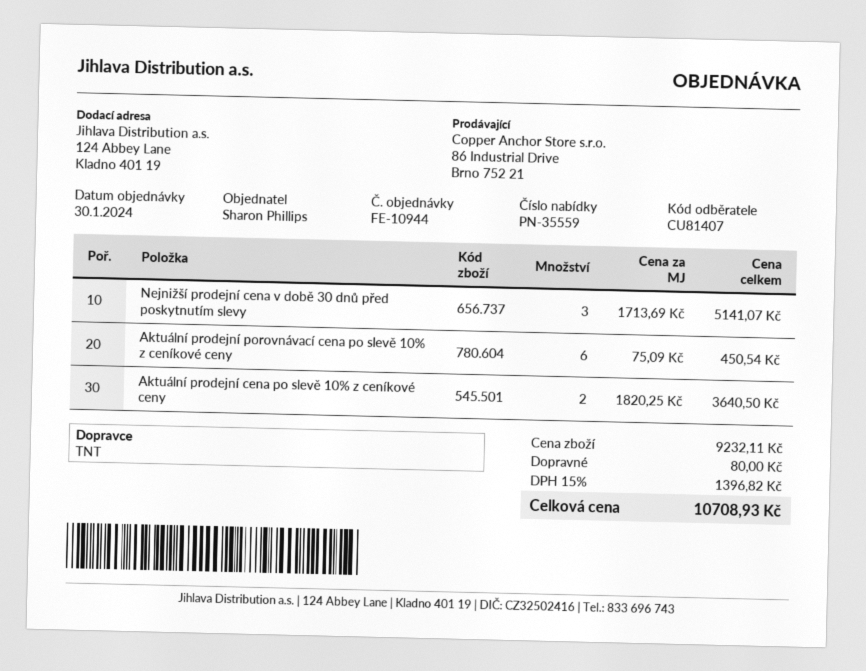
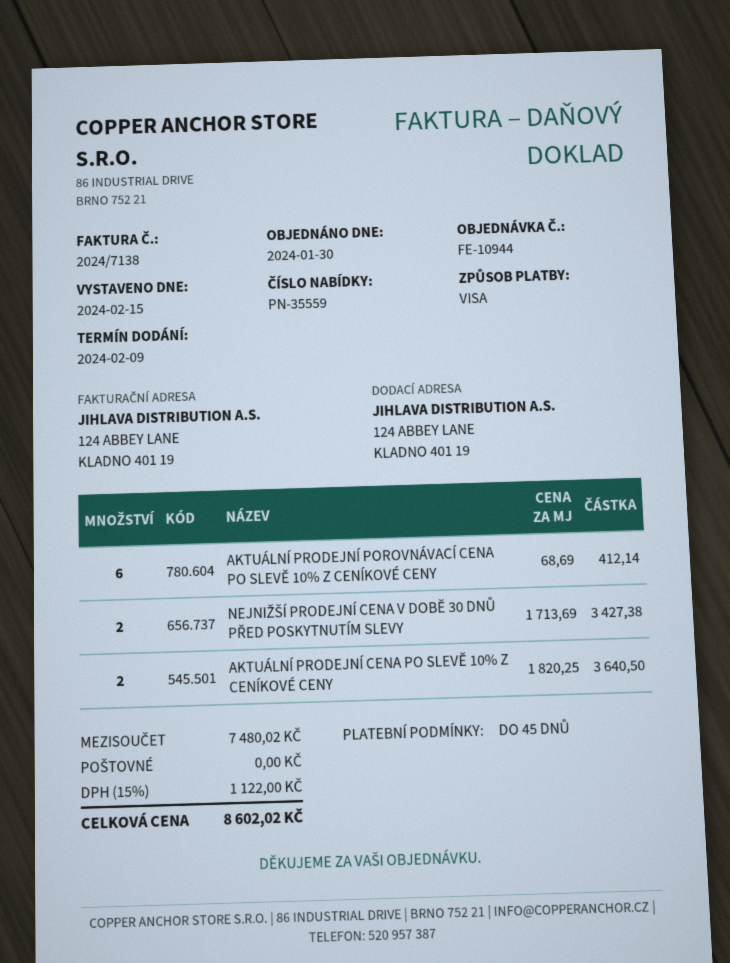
Nejnižší prodejní cena v době 30 dnů před poskytnutím slevy: 3 x 1713.69 = 5141.07 -> 2 x 1713.69 = 3427.38
Aktuální prodejní porovnávací cena po slevě 10% z ceníkové ceny: 6 x 75.09 = 450.54 -> 6 x 68.69 = 412.14
subtotal: 9232.11 -> 7480.02
shipping: 80.00 -> 0.00
tax: 15% = 1396.82 -> 15% = 1122.00
total: 10708.93 -> 8602.02

